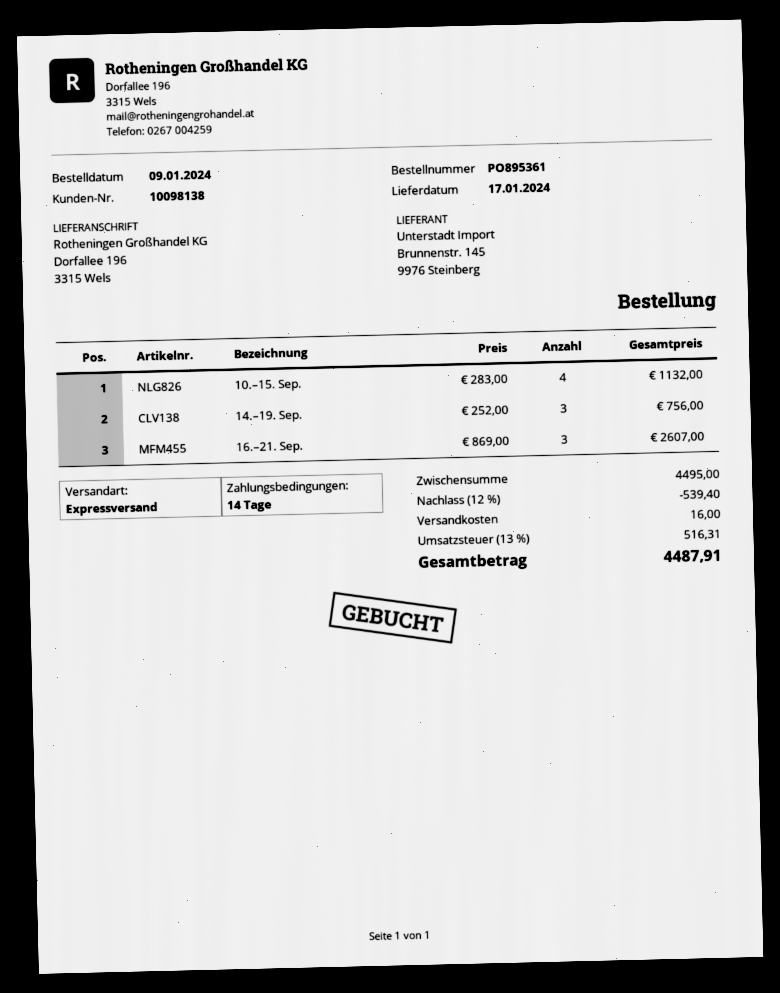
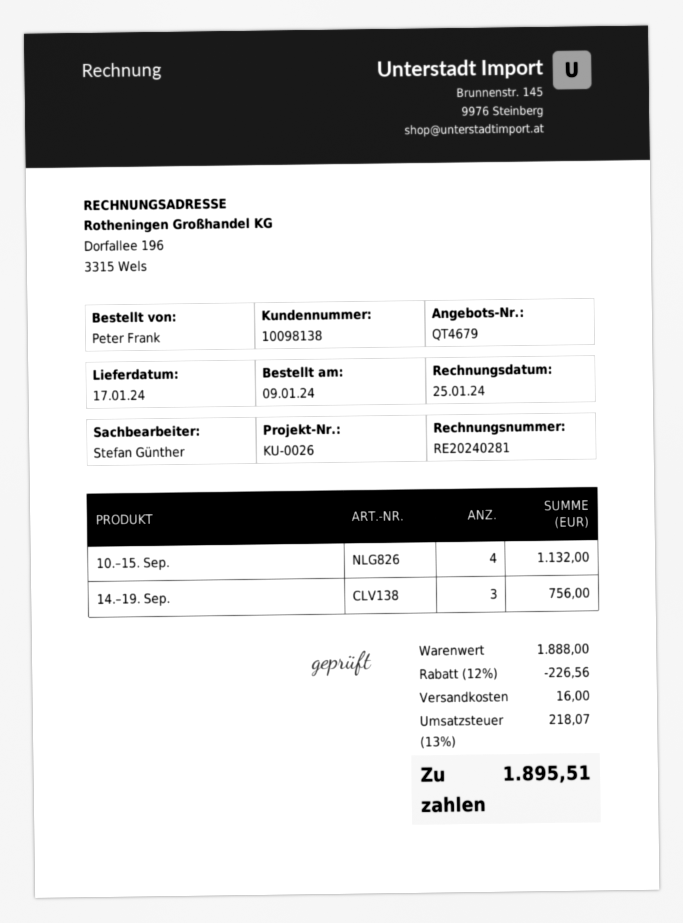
16.–21. Sep.: 3 for 2607.00 -> none
subtotal: 4495.00 -> 1888.00
discount: 12% = 539.40 -> 12% = 226.56
tax: 13% = 516.31 -> 13% = 218.07
total: 4487.91 -> 1895.51

